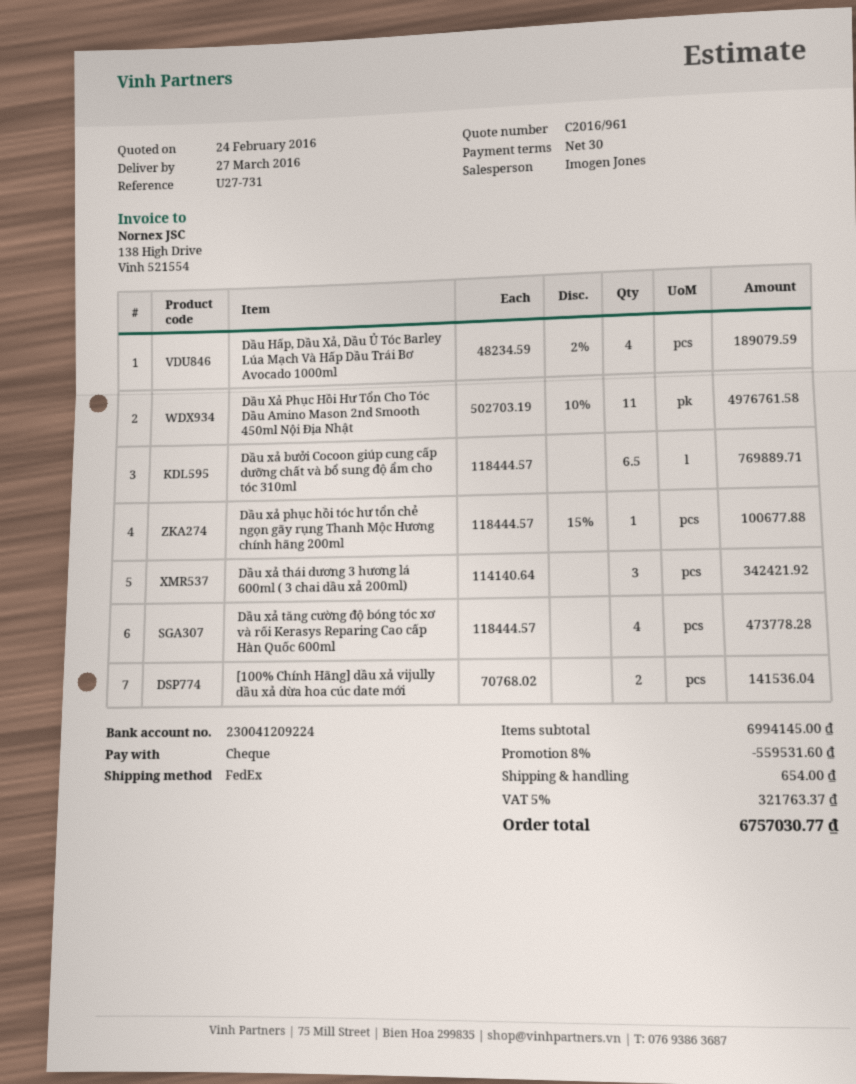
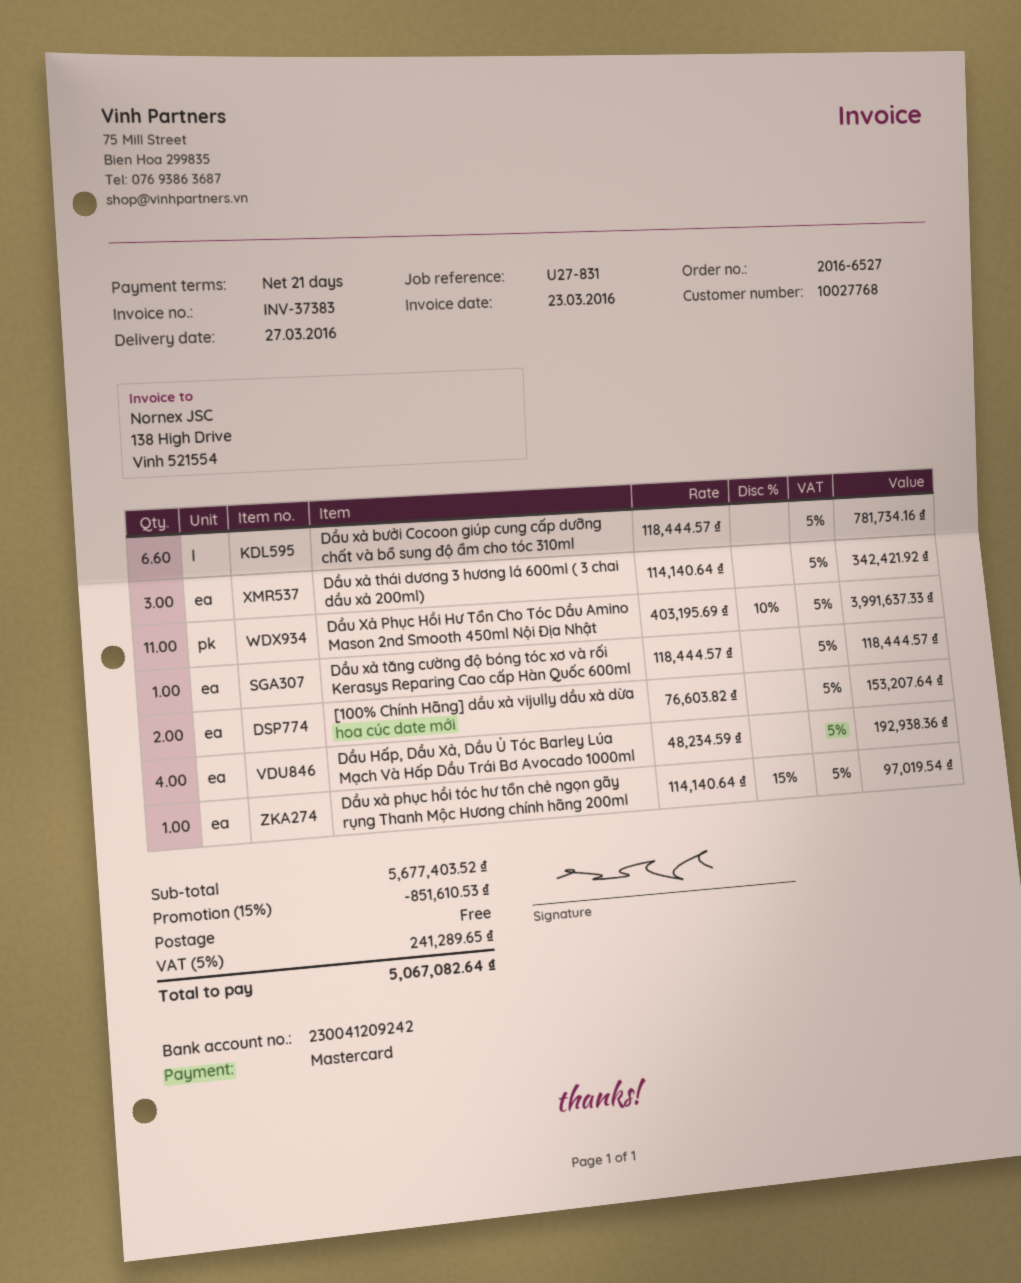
payment terms: 30 days -> 21 days
reference: U27-731 -> U27-831
payment method: cheque -> Mastercard
bank account: 230041209224 -> 230041209242
Dầu Hấp, Dầu Xả, Dầu Ủ Tóc Barley Lúa Mạch Và Hấp Dầu Trái Bơ Avocado 1000ml: 4 x 48234.59 - 2% = 189079.59 -> 4 x 48234.59 = 192938.36
Dầu Xả Phục Hồi Hư Tổn Cho Tóc Dầu Amino Mason 2nd Smooth 450ml Nội Địa Nhật: 11 x 502703.19 - 10% = 4976761.58 -> 11 x 403195.69 - 10% = 3991637.33
Dầu xả bưởi Cocoon giúp cung cấp dưỡng chất và bổ sung độ ẩm cho tóc 310ml: 6.5 x 118444.57 = 769889.71 -> 6.6 x 118444.57 = 781734.16
Dầu xả phục hồi tóc hư tổn chẻ ngọn gãy rụng Thanh Mộc Hương chính hãng 200ml: 1 x 118444.57 - 15% = 100677.88 -> 1 x 114140.64 - 15% = 97019.54
Dầu xả tăng cường độ bóng tóc xơ và rối Kerasys Reparing Cao cấp Hàn Quốc 600ml: 4 x 118444.57 = 473778.28 -> 1 x 118444.57 = 118444.57
[100% Chính Hãng] dầu xả vijully dầu xả dừa hoa cúc date mới: 2 x 70768.02 = 141536.04 -> 2 x 76603.82 = 153207.64
subtotal: 6994145.00 -> 5677403.52
discount: 8% = 559531.60 -> 15% = 851610.53
shipping: 654.00 -> 0.00
tax: 5% = 321763.37 -> 5% = 241289.65
total: 6757030.77 -> 5067082.64

